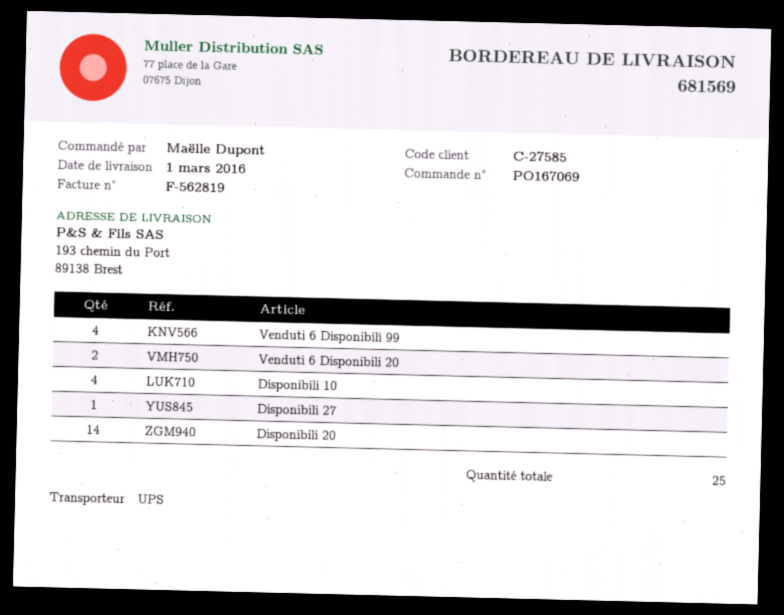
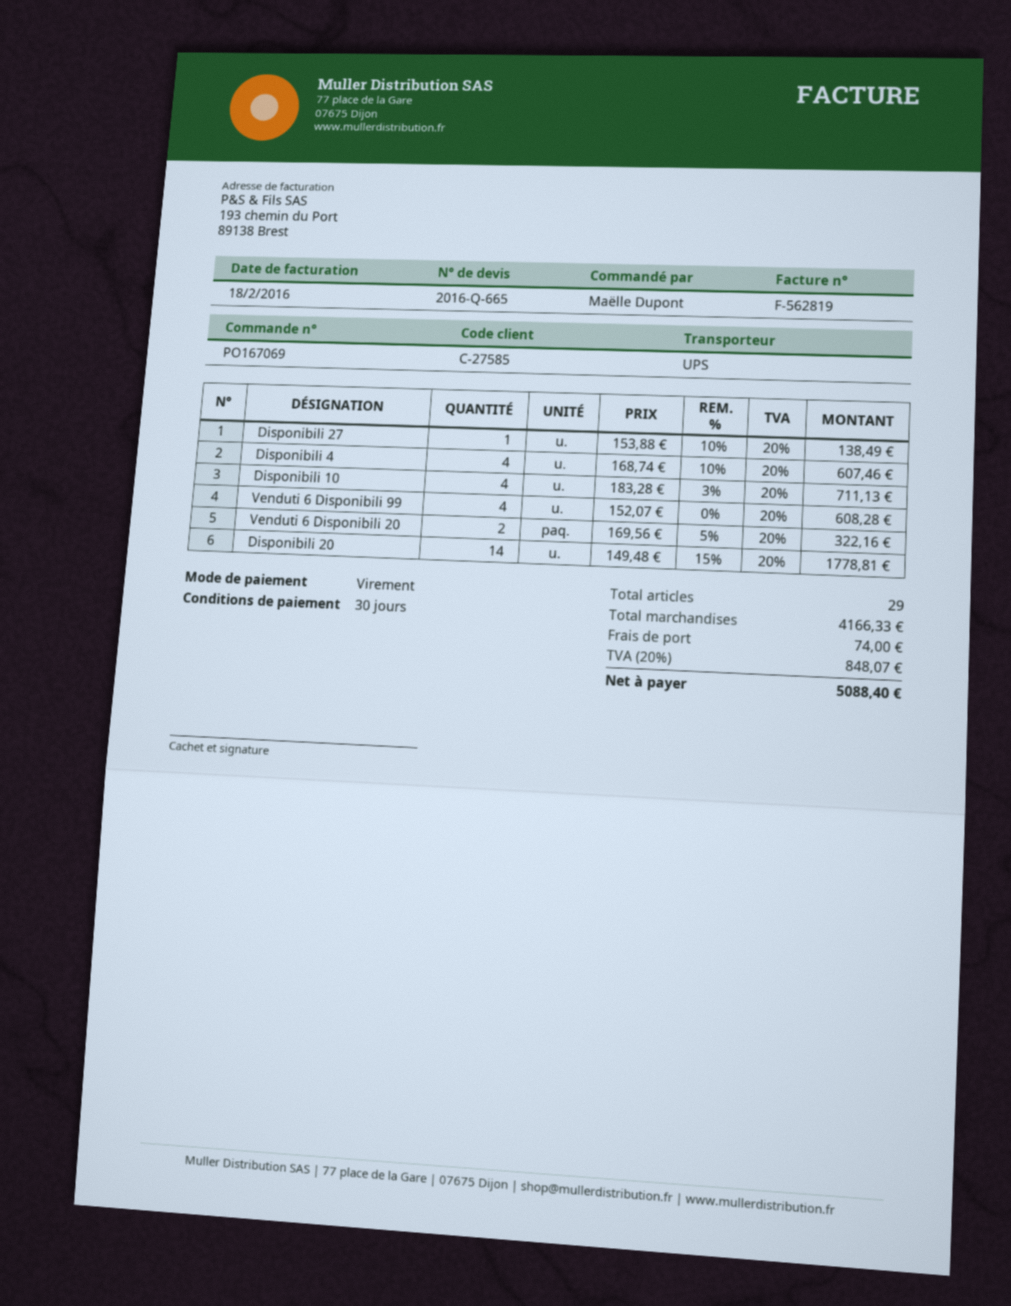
Disponibili 4: none -> 4
total quantity: 25 -> 29

